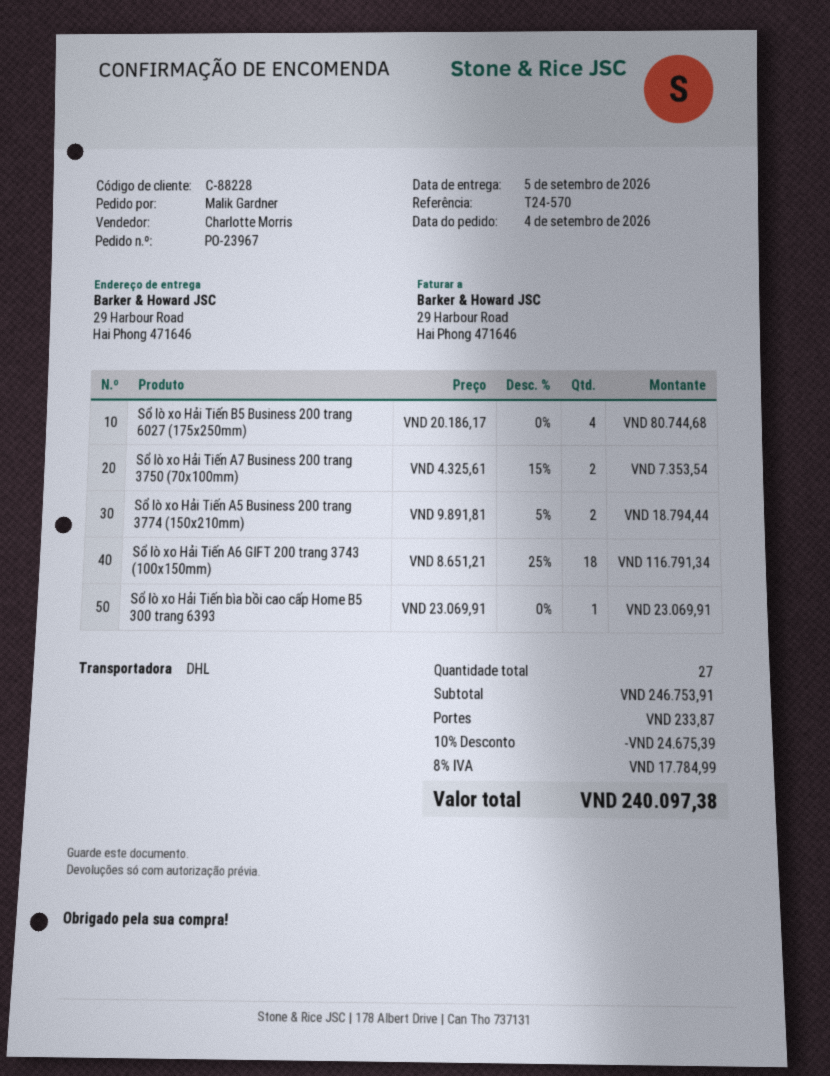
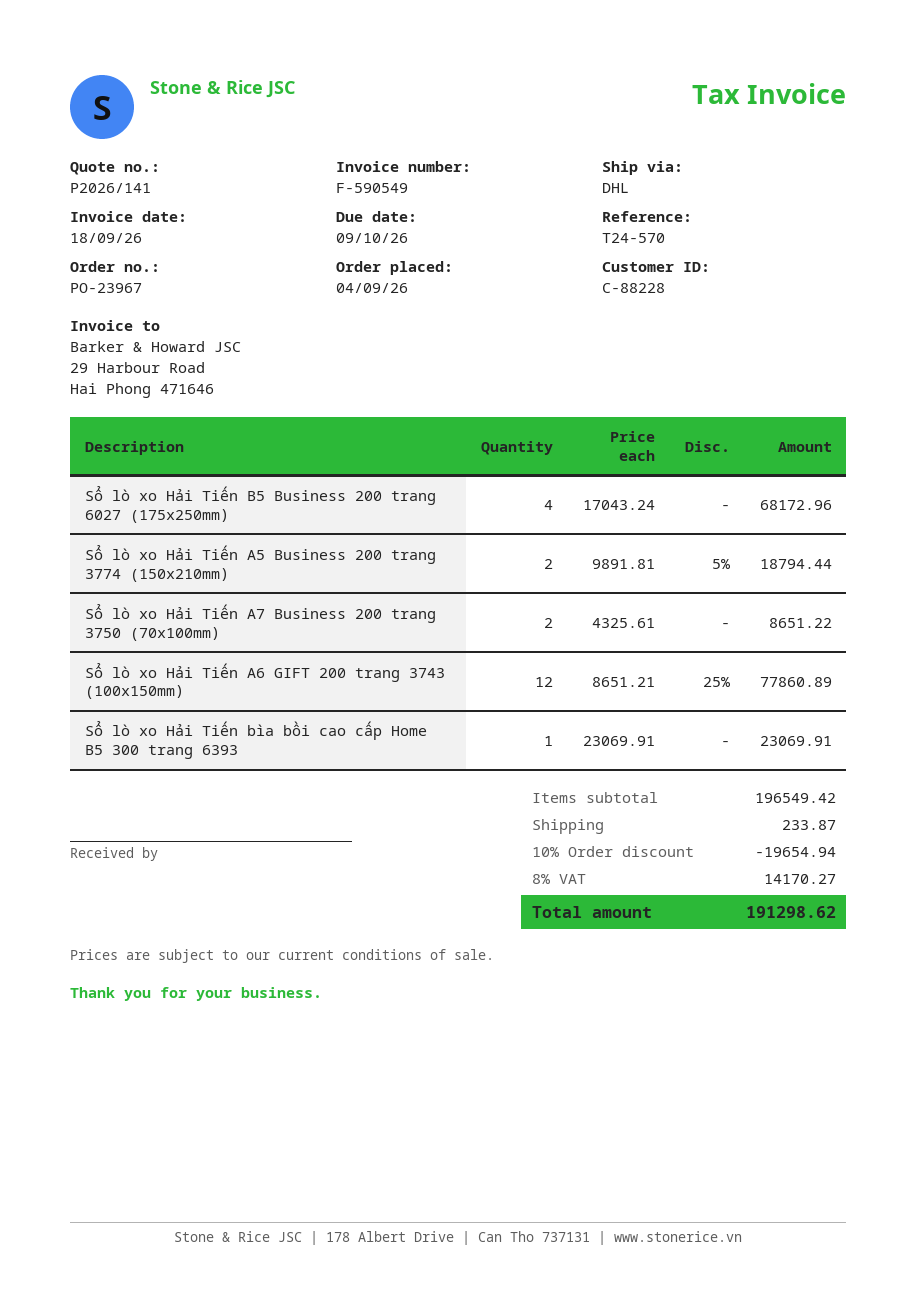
Sổ lò xo Hải Tiến B5 Business 200 trang 6027 (175x250mm): 4 x 20186.17 = 80744.68 -> 4 x 17043.24 = 68172.96
Sổ lò xo Hải Tiến A7 Business 200 trang 3750 (70x100mm): 2 x 4325.61 - 15% = 7353.54 -> 2 x 4325.61 = 8651.22
Sổ lò xo Hải Tiến A6 GIFT 200 trang 3743 (100x150mm): 18 x 8651.21 - 25% = 116791.34 -> 12 x 8651.21 - 25% = 77860.89
subtotal: 246753.91 -> 196549.42
discount: 10% = 24675.39 -> 10% = 19654.94
tax: 8% = 17784.99 -> 8% = 14170.27
total: 240097.38 -> 191298.62

